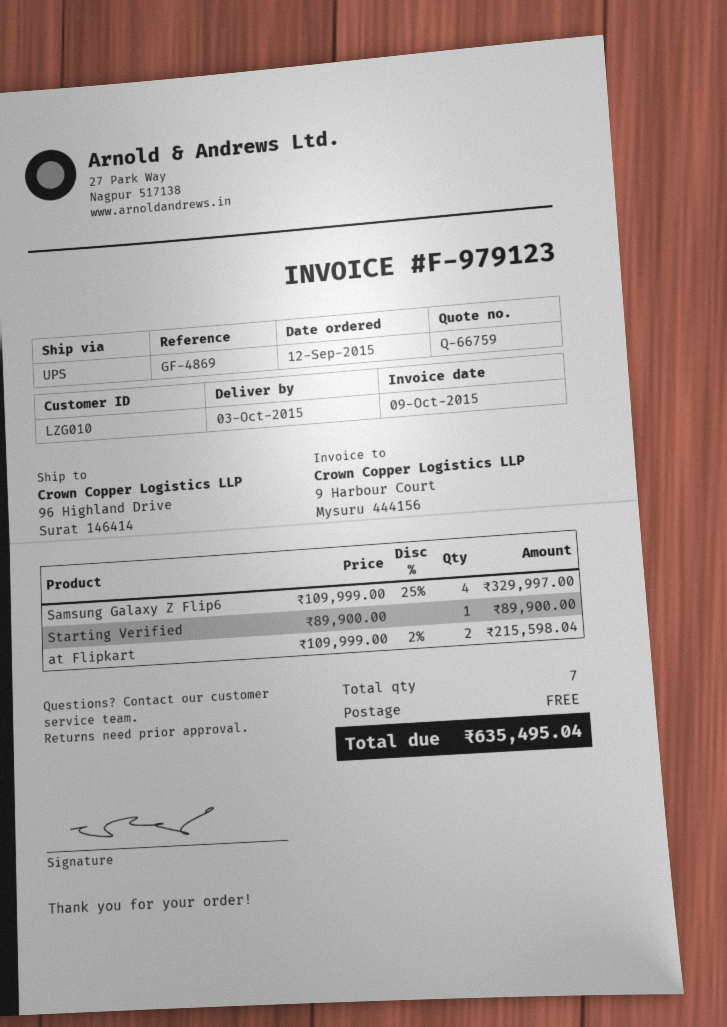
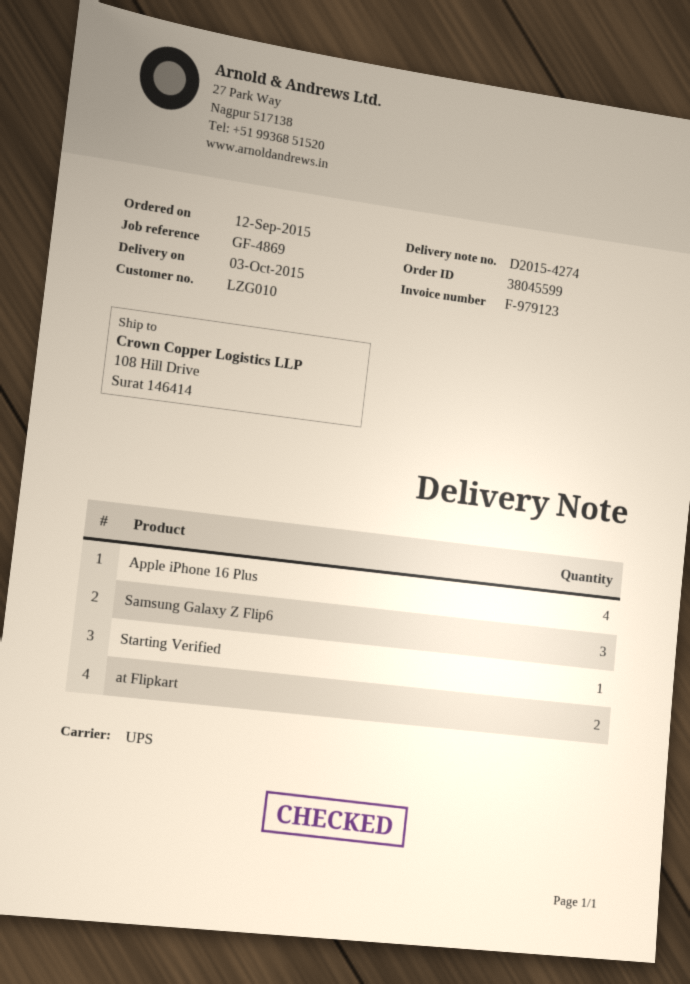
ship to: 96 Highland Drive, Surat 146414 -> 108 Hill Drive, Surat 146414
Samsung Galaxy Z Flip6: 4 -> 3
Apple iPhone 16 Plus: none -> 4

